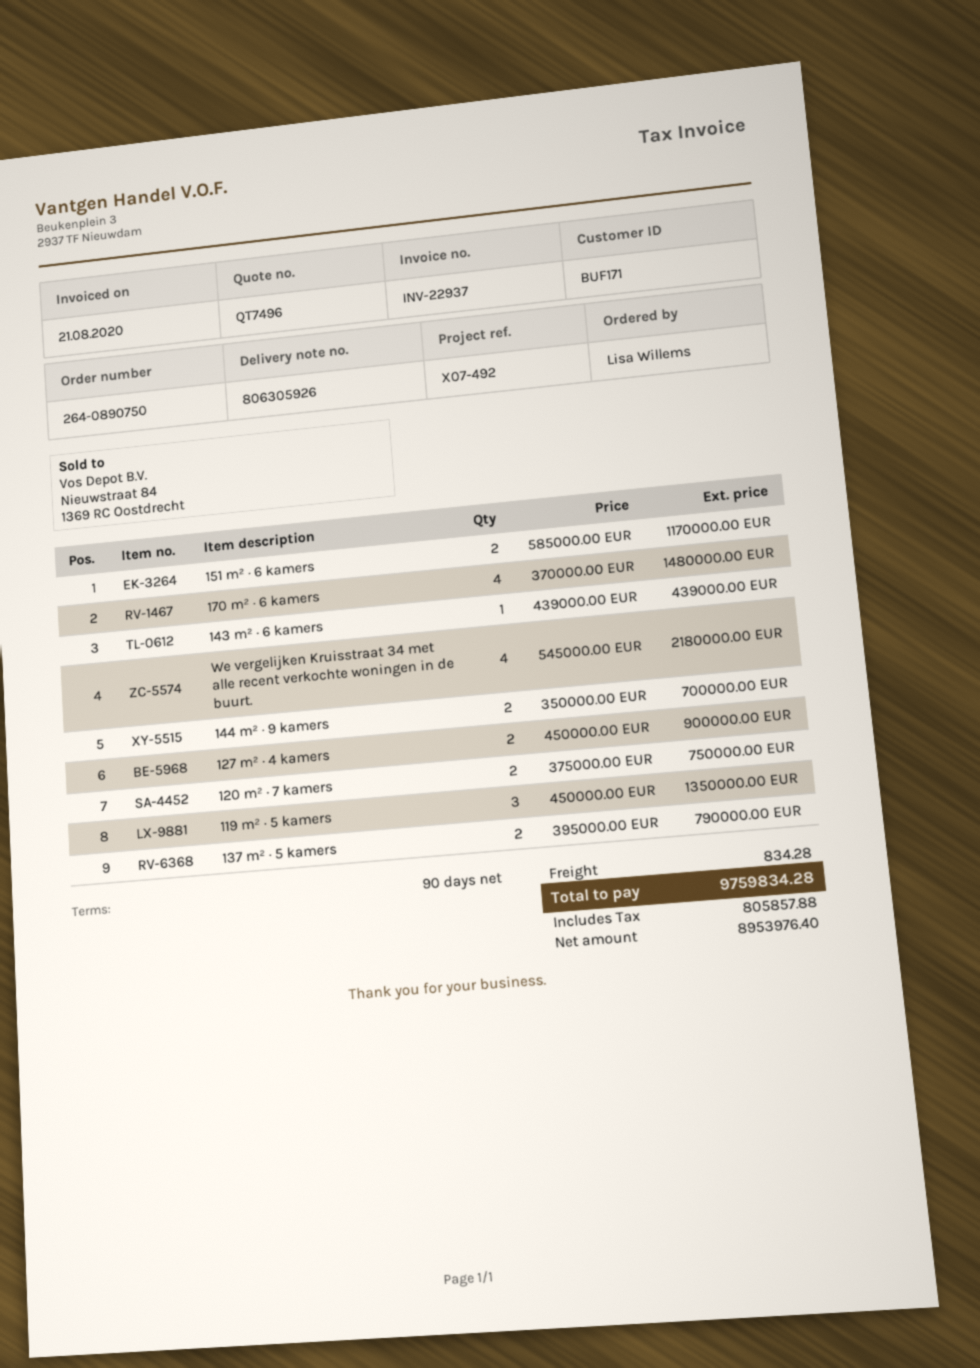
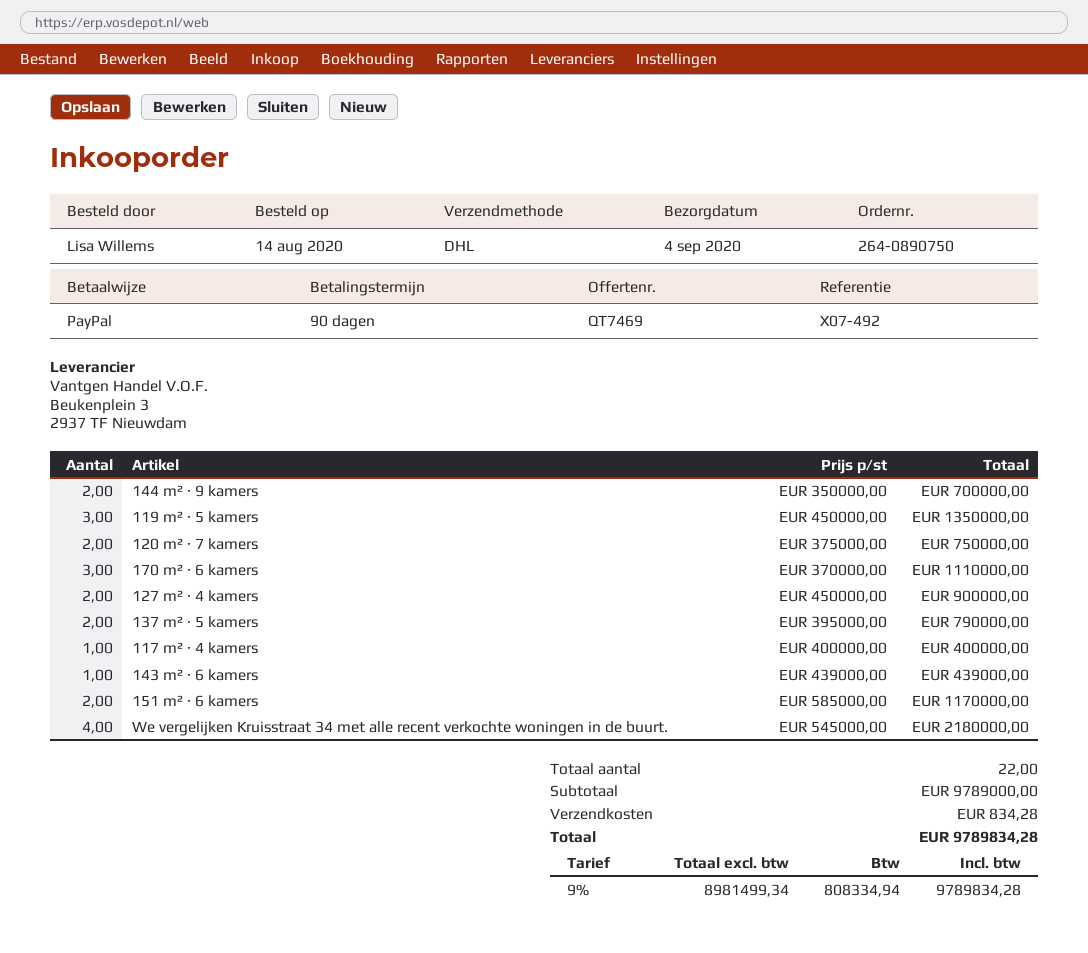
quote number: QT7496 -> QT7469
170 m² · 6 kamers: 4 x 370000.00 = 1480000.00 -> 3 x 370000.00 = 1110000.00
117 m² · 4 kamers: none -> 1 x 400000.00 = 400000.00
net: 8953976.40 -> 8981499.34
tax: 805857.88 -> 808334.94
total: 9759834.28 -> 9789834.28

